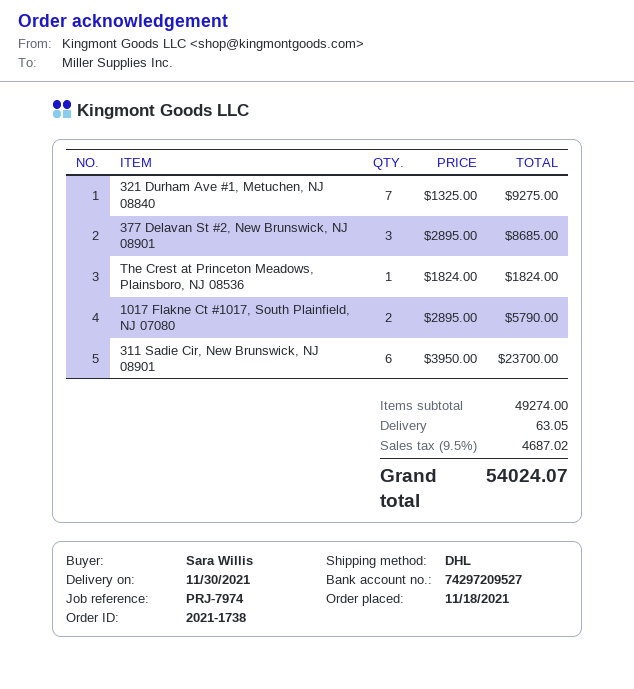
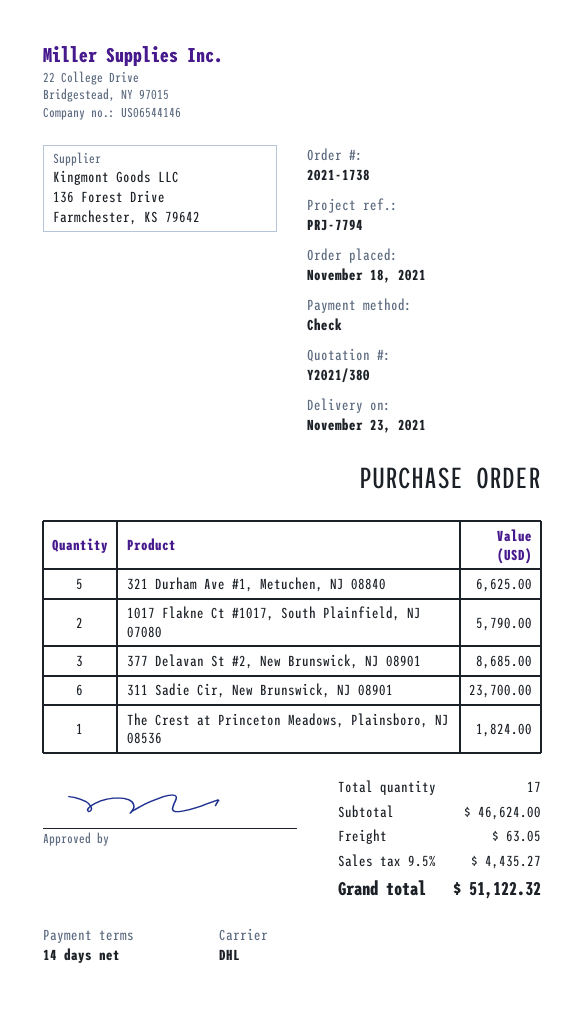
delivery date: 2021-11-30 -> 2021-11-23
reference: PRJ-7974 -> PRJ-7794
321 Durham Ave #1, Metuchen, NJ 08840: 7 for 9275.00 -> 5 for 6625.00
subtotal: 49274.00 -> 46624.00
tax: 9.5% = 4687.02 -> 9.5% = 4435.27
total: 54024.07 -> 51122.32

